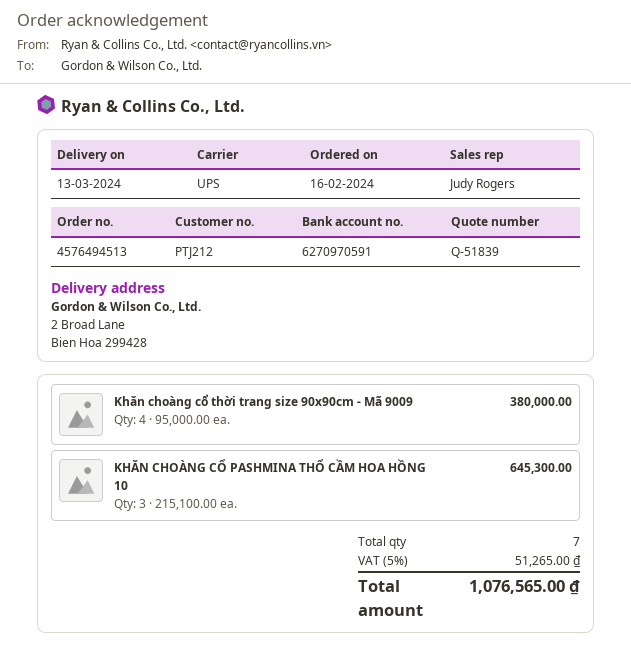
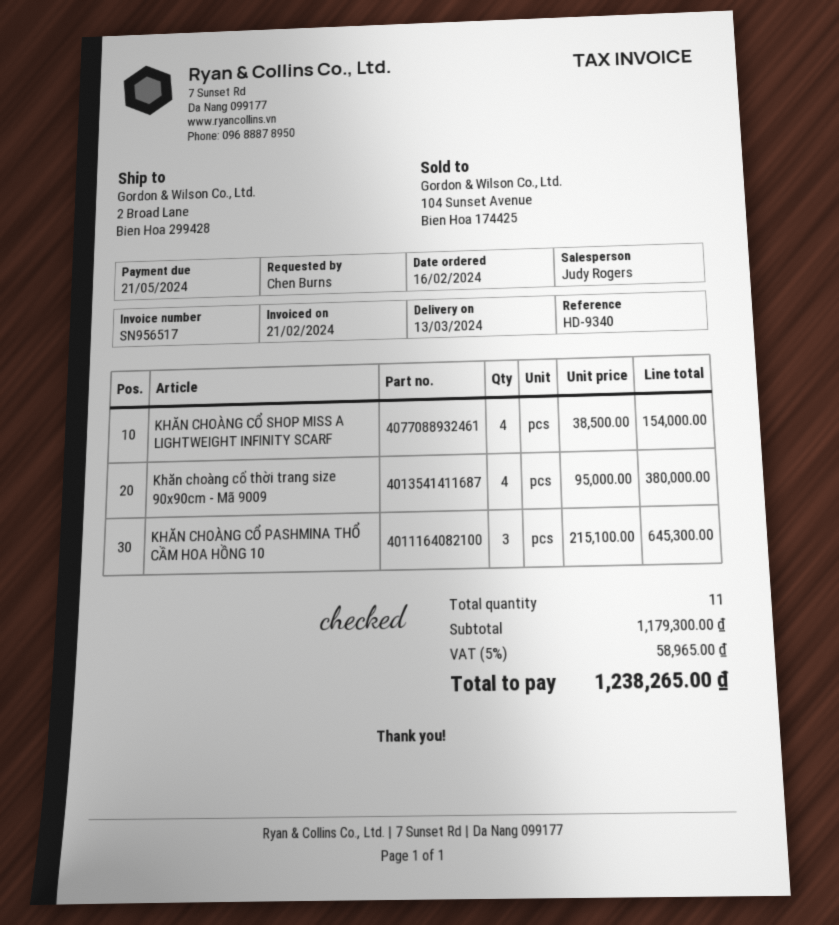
KHĂN CHOÀNG CỔ SHOP MISS A LIGHTWEIGHT INFINITY SCARF: none -> 4 x 38500.00 = 154000.00
total quantity: 7 -> 11
tax: 5% = 51265.00 -> 5% = 58965.00
total: 1076565.00 -> 1238265.00

